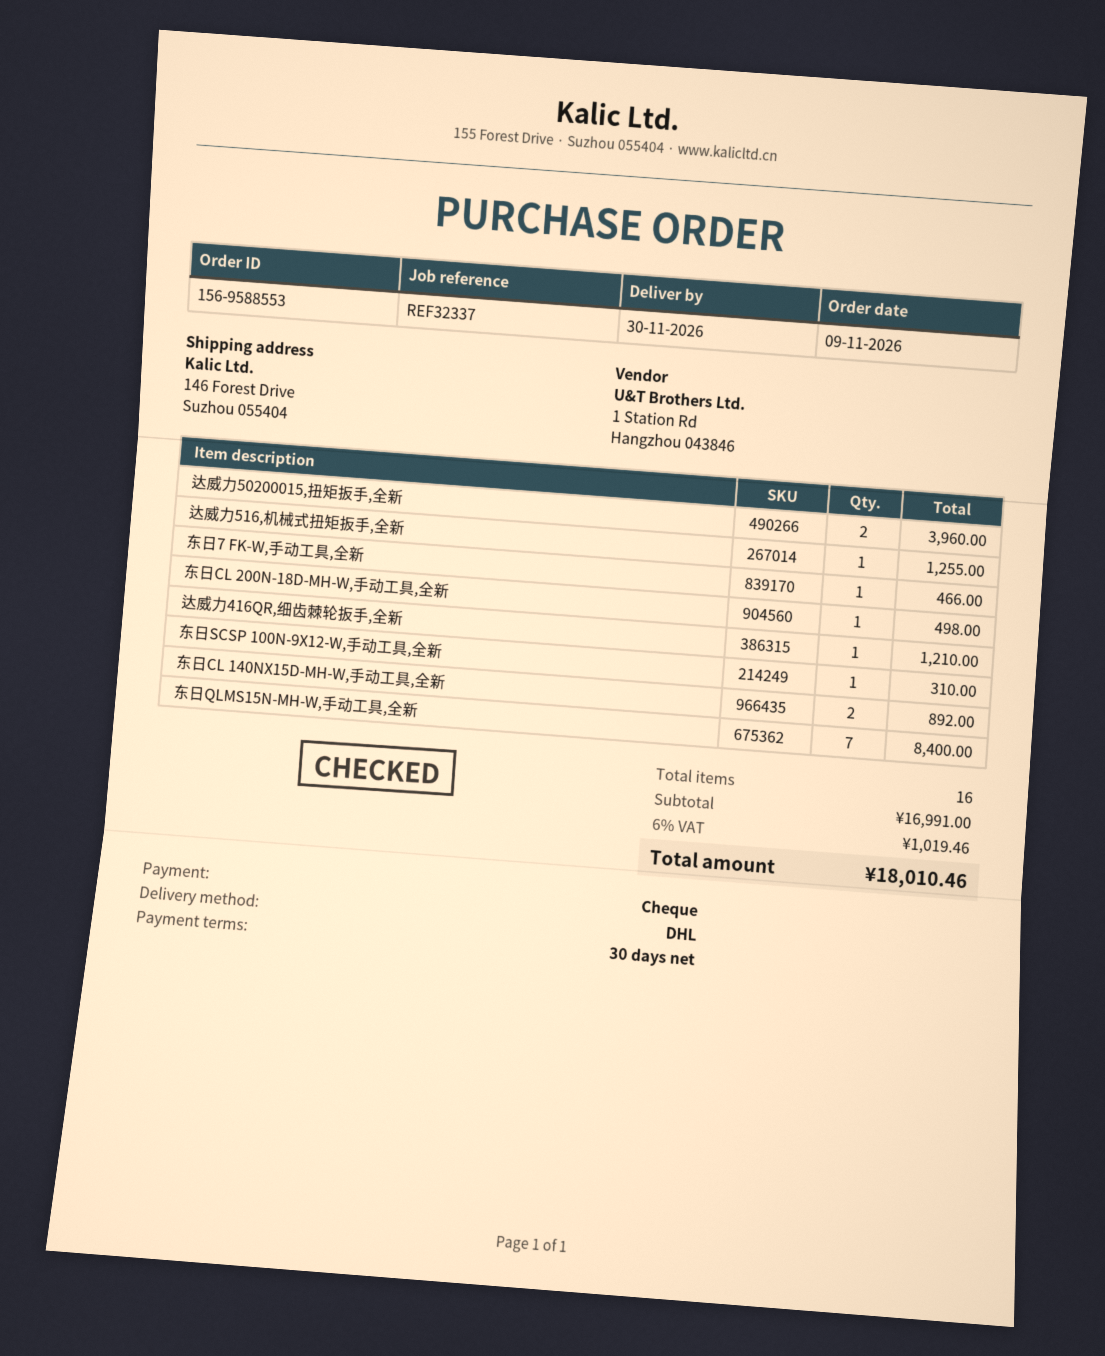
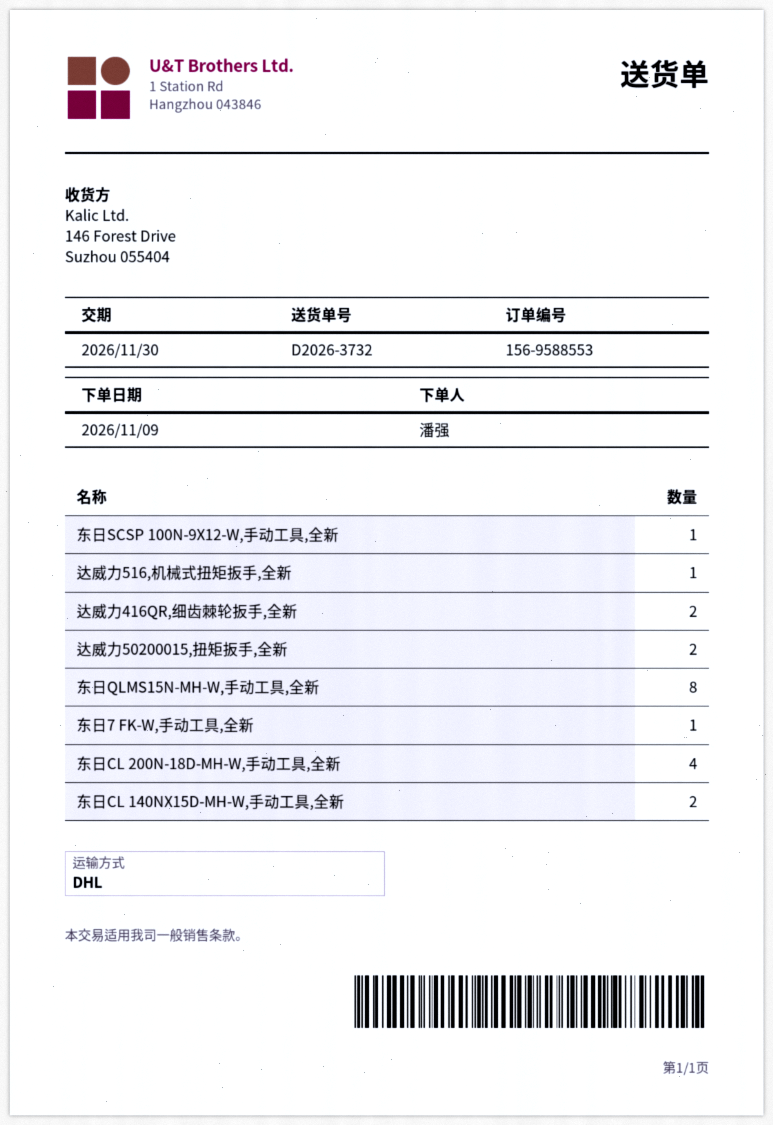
东日CL 200N-18D-MH-W,手动工具,全新: 1 -> 4
达威力416QR,细齿棘轮扳手,全新: 1 -> 2
东日QLMS15N-MH-W,手动工具,全新: 7 -> 8

